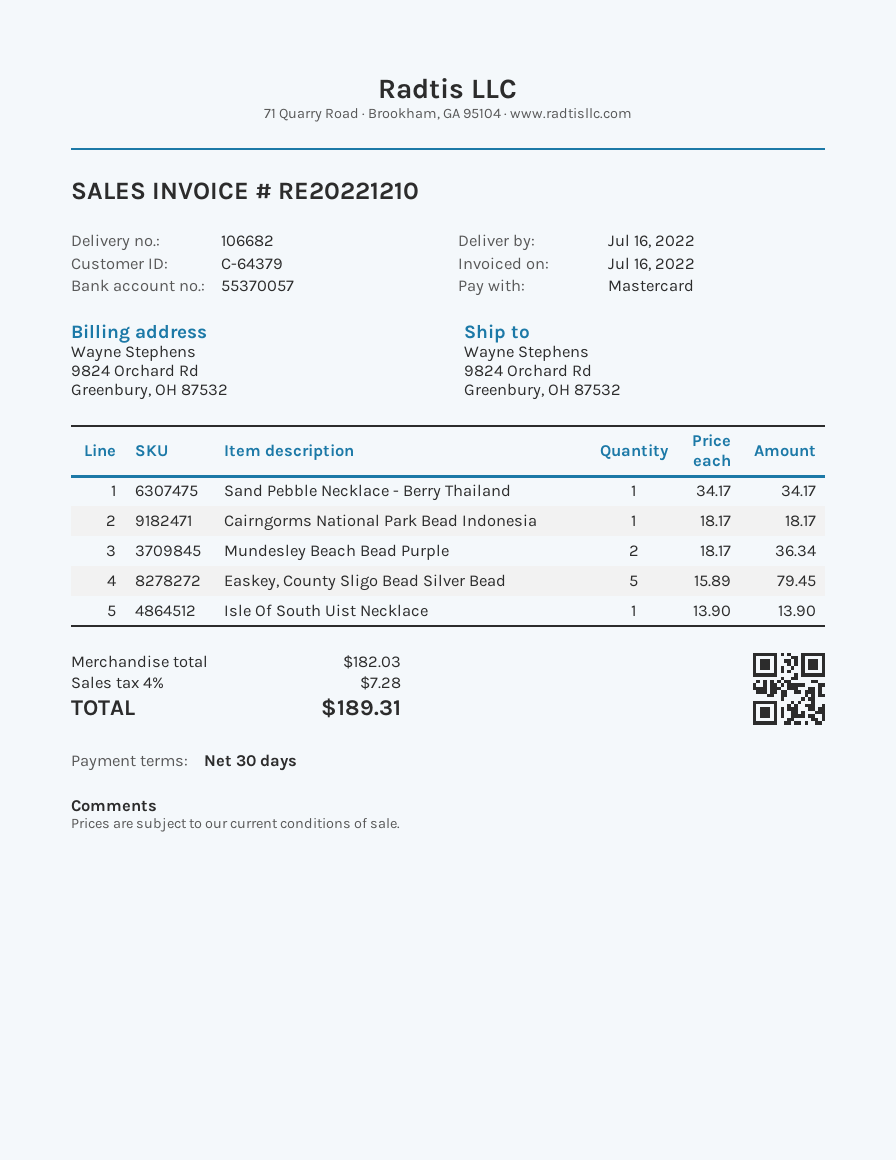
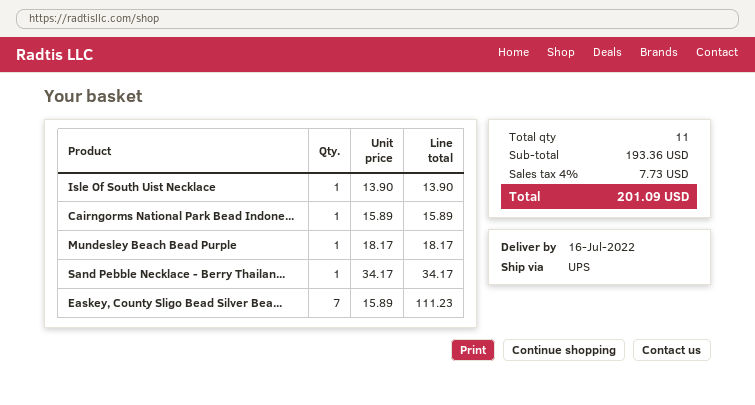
Cairngorms National Park Bead Indonesia: 1 x 18.17 = 18.17 -> 1 x 15.89 = 15.89
Mundesley Beach Bead Purple: 2 x 18.17 = 36.34 -> 1 x 18.17 = 18.17
Easkey, County Sligo Bead Silver Bead: 5 x 15.89 = 79.45 -> 7 x 15.89 = 111.23
subtotal: 182.03 -> 193.36
tax: 4% = 7.28 -> 4% = 7.73
total: 189.31 -> 201.09

